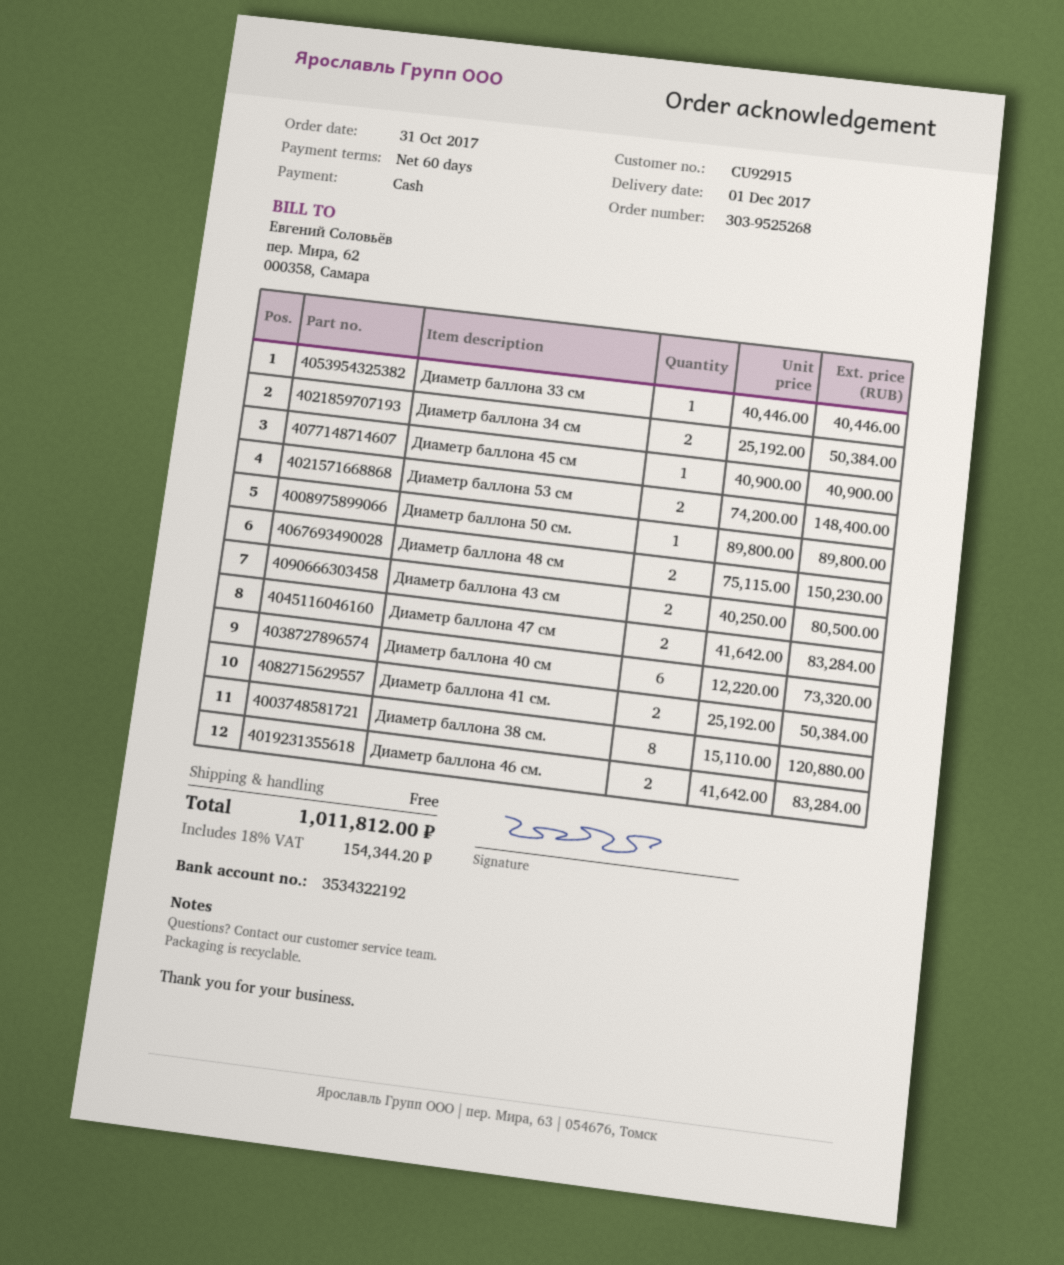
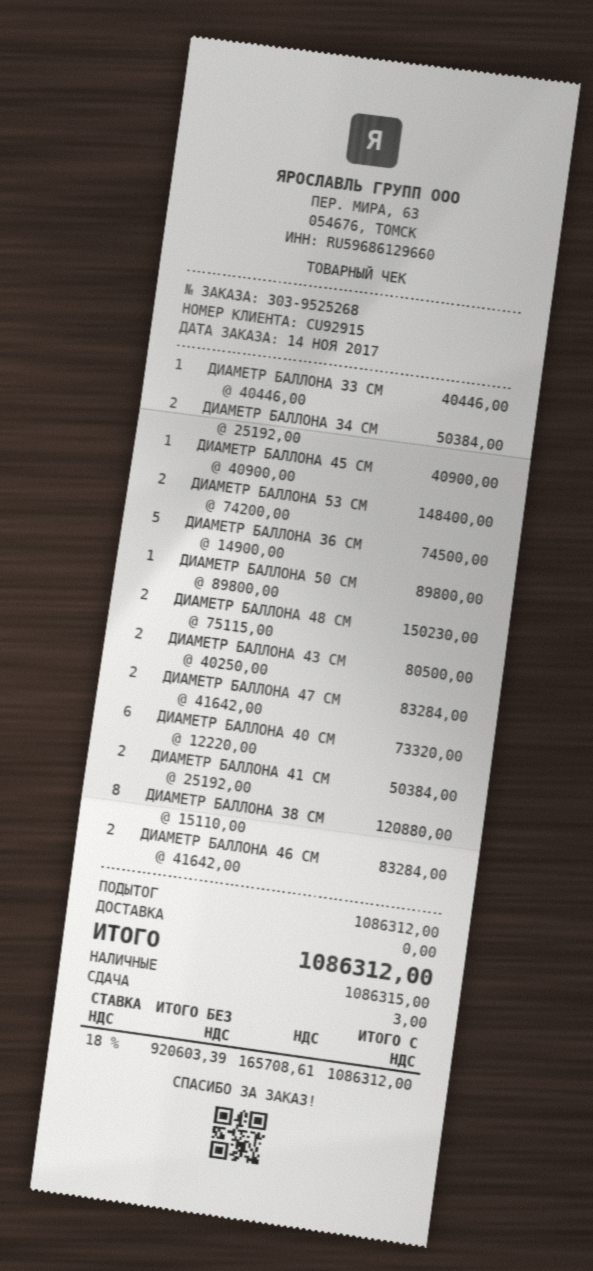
order date: 2017-10-31 -> 2017-11-14
ДИАМЕТР БАЛЛОНА 36 СМ: none -> 5 x 14900.00 = 74500.00
tax: 18% = 154344.20 -> 18% = 165708.61
total: 1011812.00 -> 1086312.00

